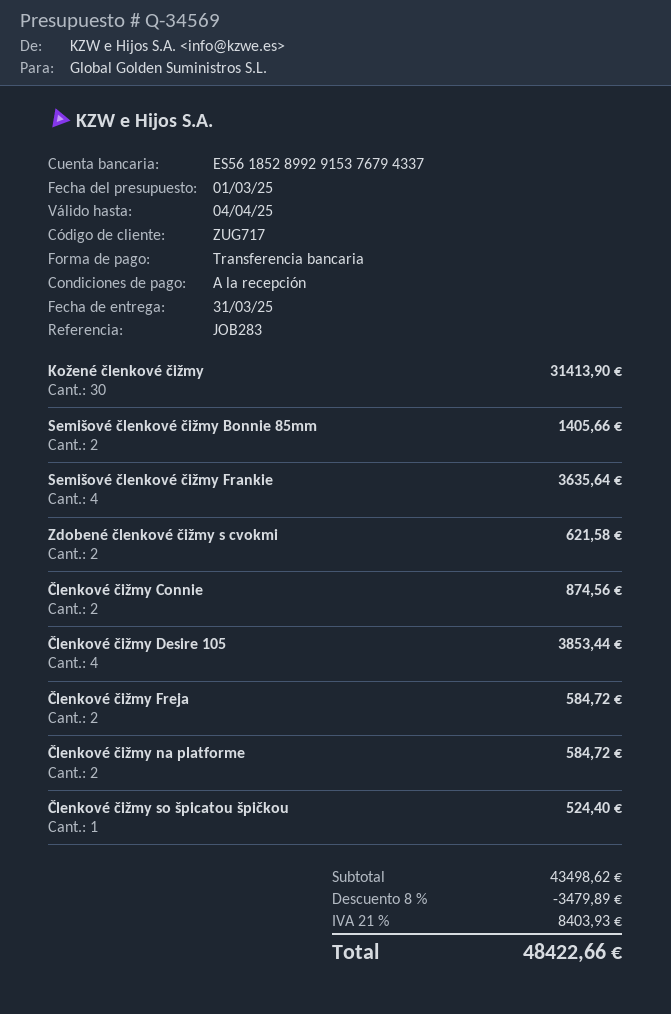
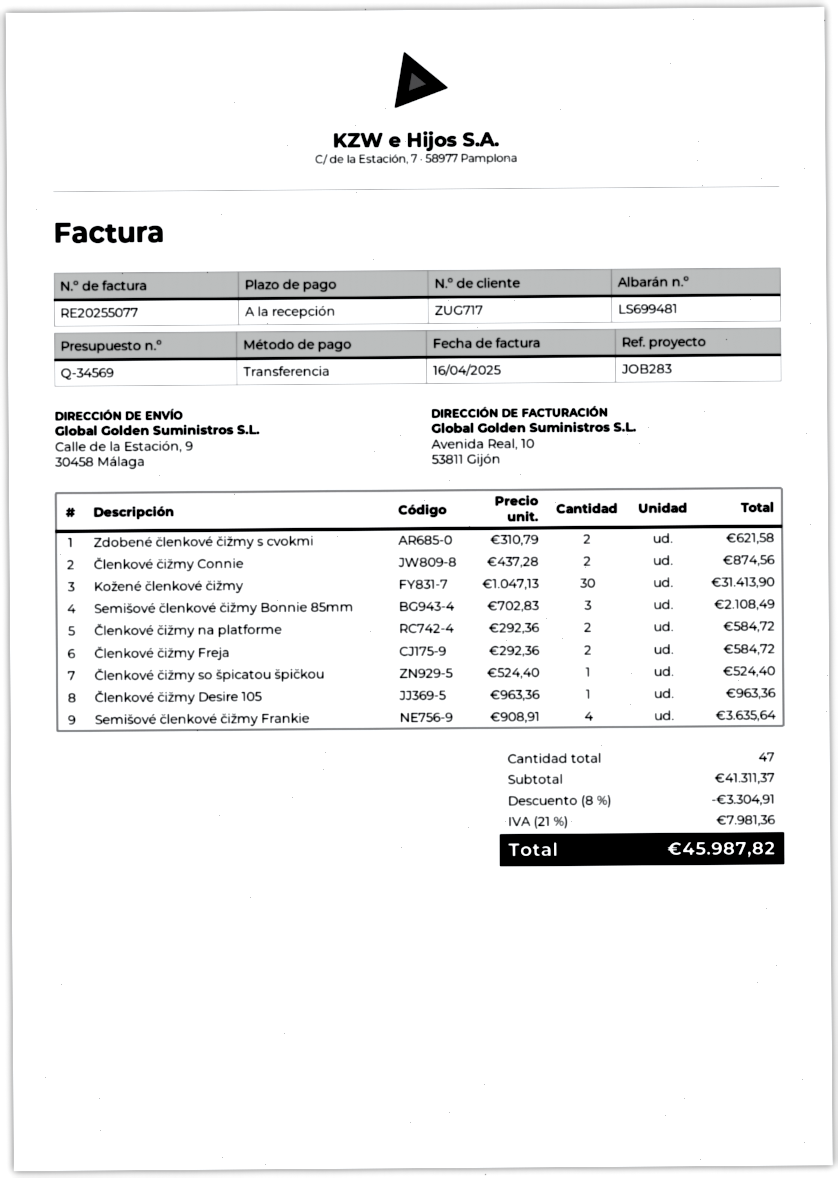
Semišové členkové čižmy Bonnie 85mm: 2 for 1405.66 -> 3 for 2108.49
Členkové čižmy Desire 105: 4 for 3853.44 -> 1 for 963.36
subtotal: 43498.62 -> 41311.37
discount: 8% = 3479.89 -> 8% = 3304.91
tax: 21% = 8403.93 -> 21% = 7981.36
total: 48422.66 -> 45987.82

